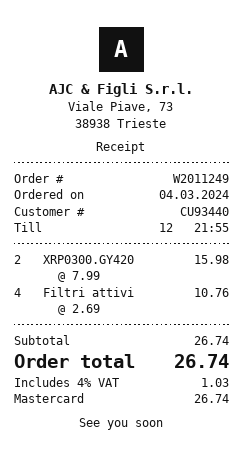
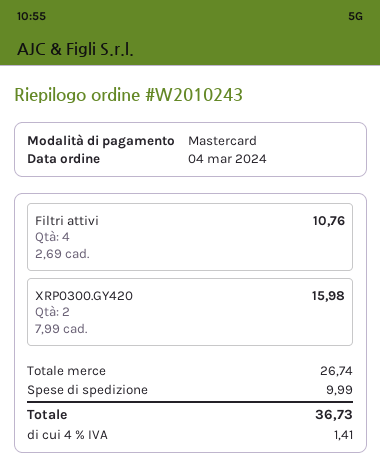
order number: W2011249 -> W2010243
shipping: none -> 9.99
tax: 4% = 1.03 -> 4% = 1.41
total: 26.74 -> 36.73

